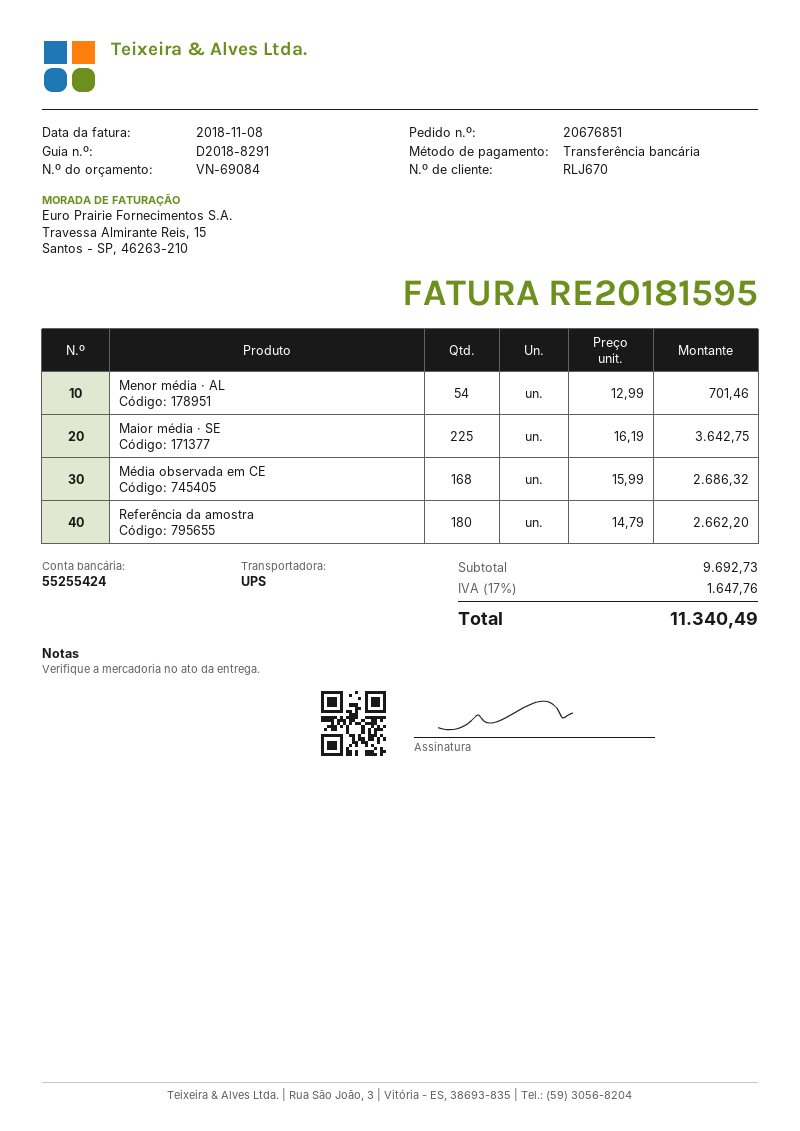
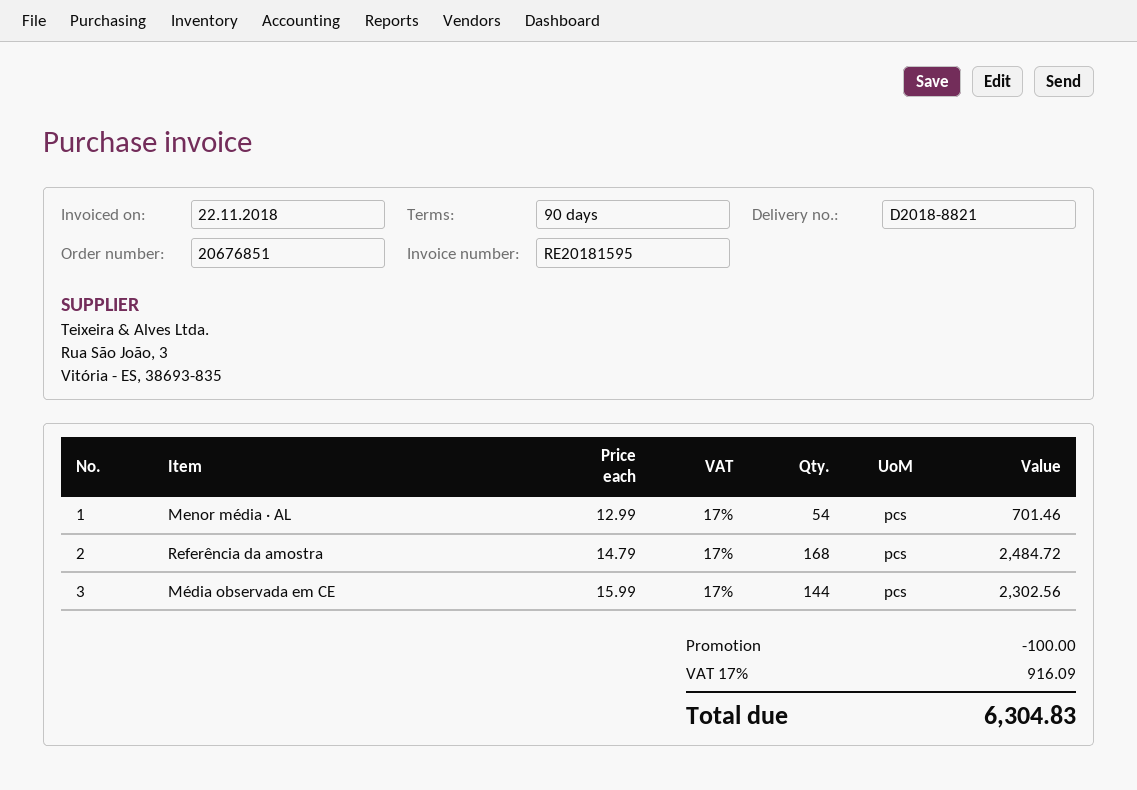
delivery note number: D2018-8291 -> D2018-8821
invoice date: 2018-11-08 -> 2018-11-22
Maior média · SE: 225 x 16.19 = 3642.75 -> none
Média observada em CE: 168 x 15.99 = 2686.32 -> 144 x 15.99 = 2302.56
Referência da amostra: 180 x 14.79 = 2662.20 -> 168 x 14.79 = 2484.72
discount: none -> 100.00
tax: 17% = 1647.76 -> 17% = 916.09
total: 11340.49 -> 6304.83

